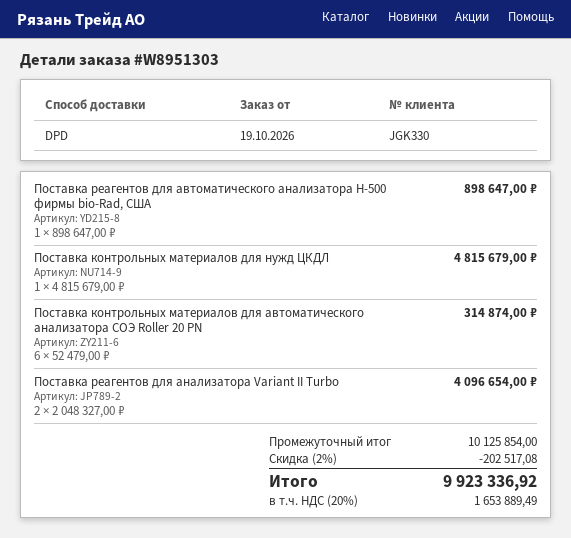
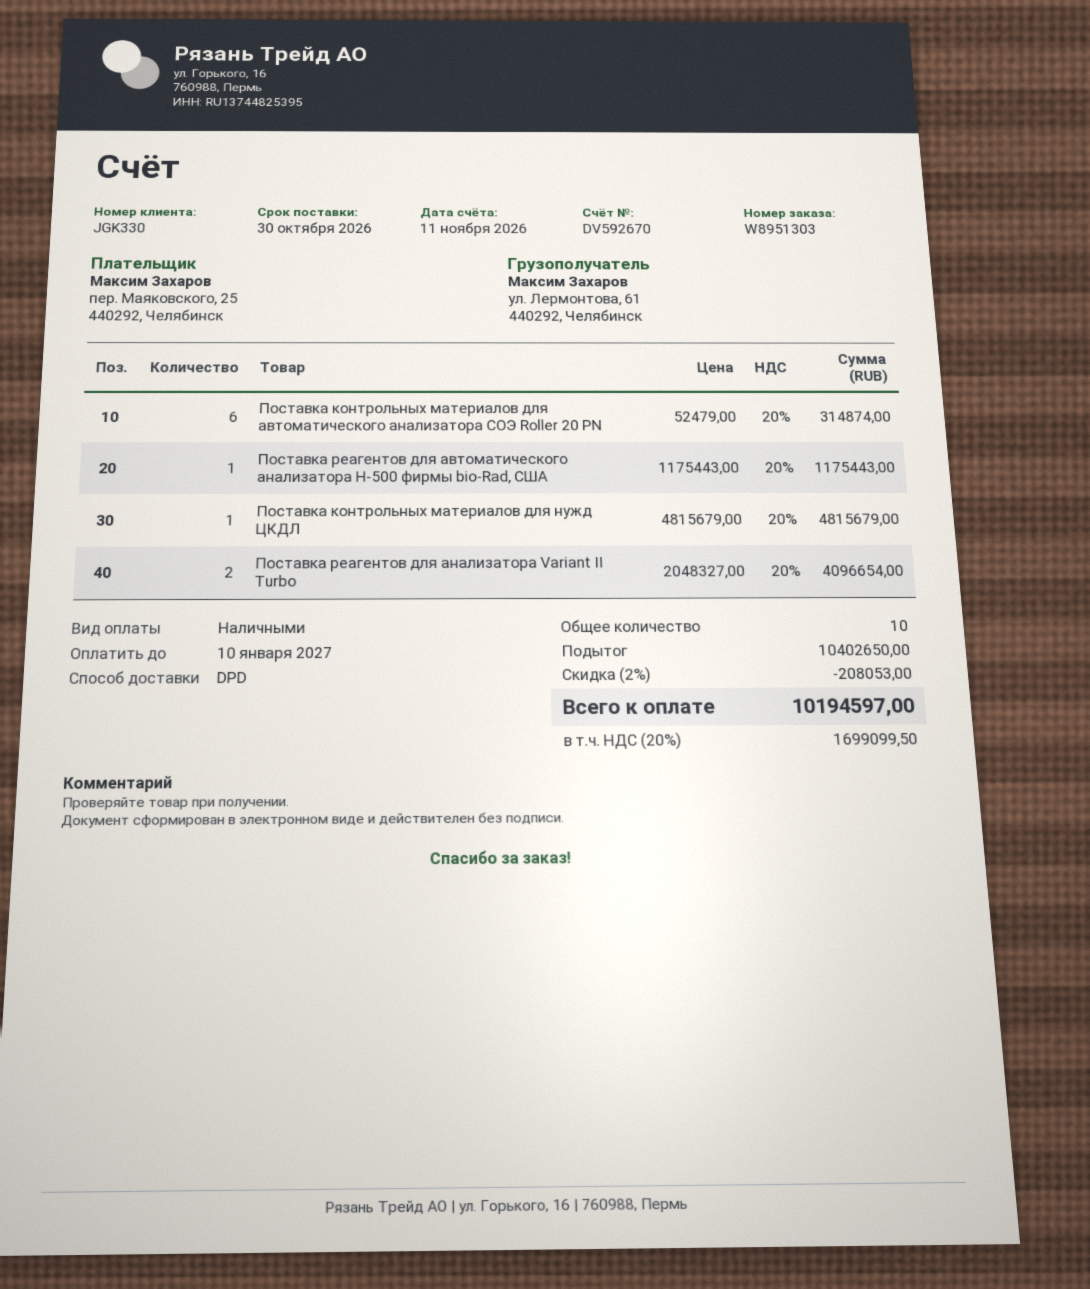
Поставка реагентов для автоматического анализатора Н-500 фирмы bio-Rad, США: 1 x 898647.00 = 898647.00 -> 1 x 1175443.00 = 1175443.00
subtotal: 10125854.00 -> 10402650.00
discount: 2% = 202517.08 -> 2% = 208053.00
tax: 20% = 1653889.49 -> 20% = 1699099.50
total: 9923336.92 -> 10194597.00

